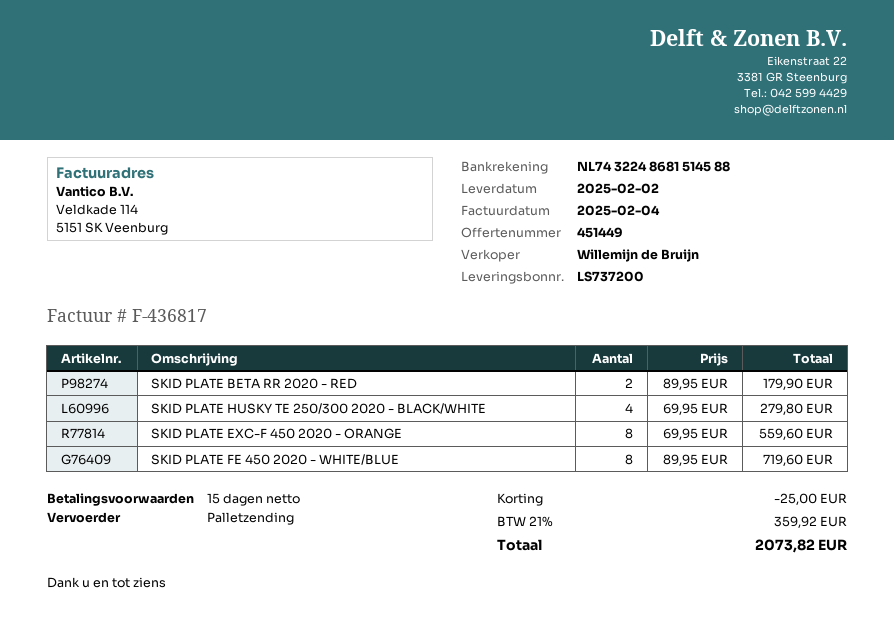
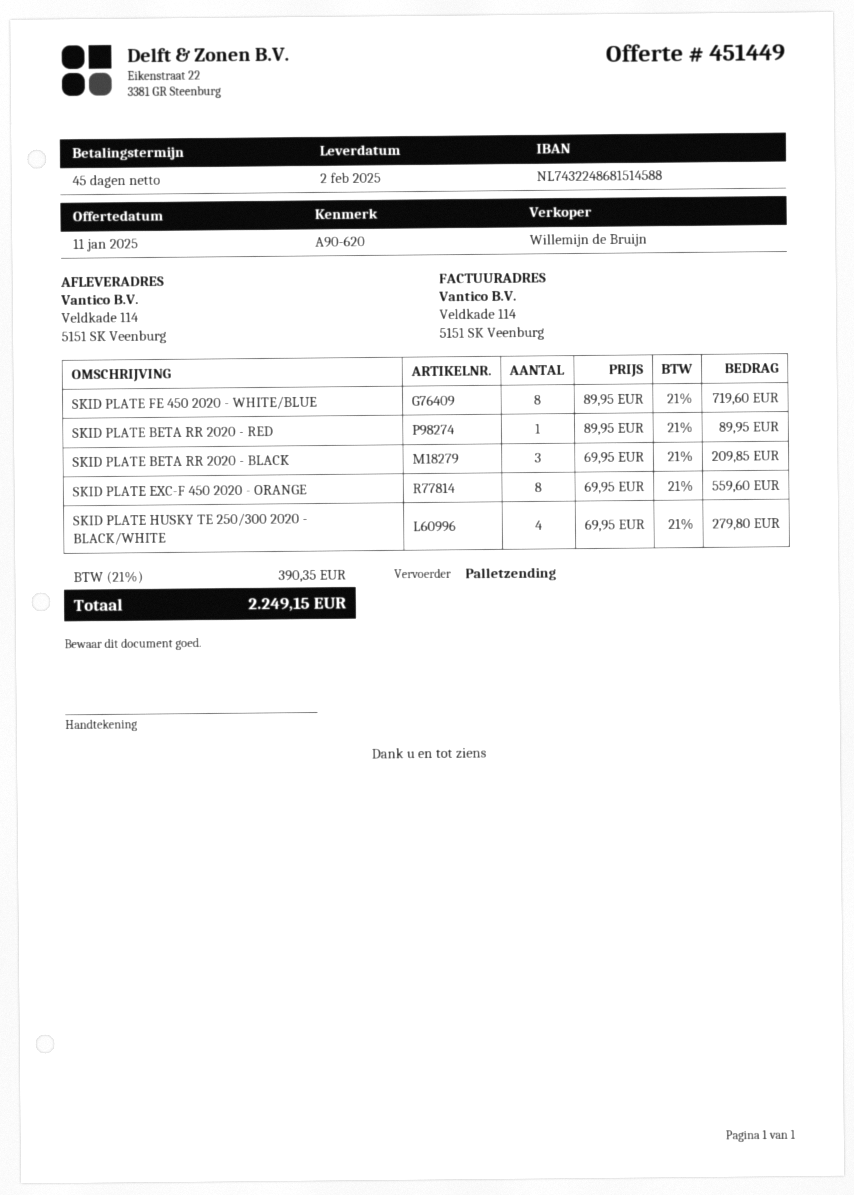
payment terms: 15 days -> 45 days
SKID PLATE BETA RR 2020 - RED: 2 x 89.95 = 179.90 -> 1 x 89.95 = 89.95
SKID PLATE BETA RR 2020 - BLACK: none -> 3 x 69.95 = 209.85
discount: 25.00 -> none
tax: 21% = 359.92 -> 21% = 390.35
total: 2073.82 -> 2249.15

